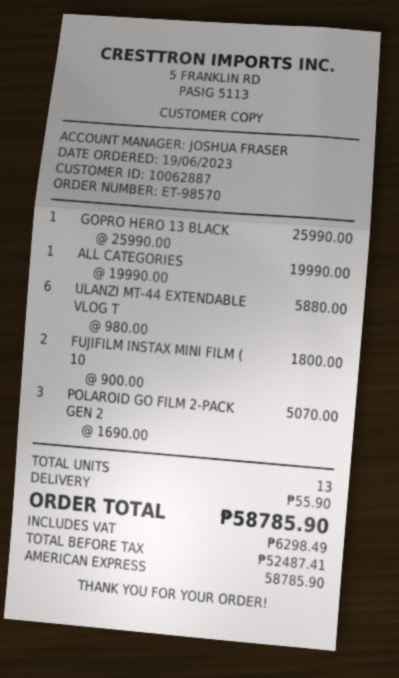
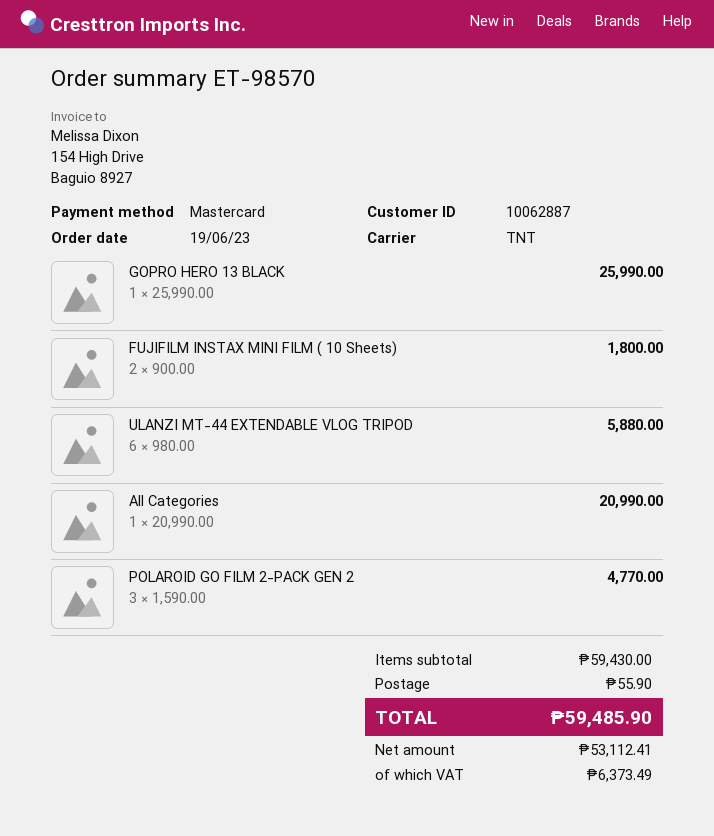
payment method: American Express -> Mastercard
ALL CATEGORIES: 1 x 19990.00 = 19990.00 -> 1 x 20990.00 = 20990.00
POLAROID GO FILM 2-PACK GEN 2: 3 x 1690.00 = 5070.00 -> 3 x 1590.00 = 4770.00
net: 52487.41 -> 53112.41
tax: 6298.49 -> 6373.49
total: 58785.90 -> 59485.90

